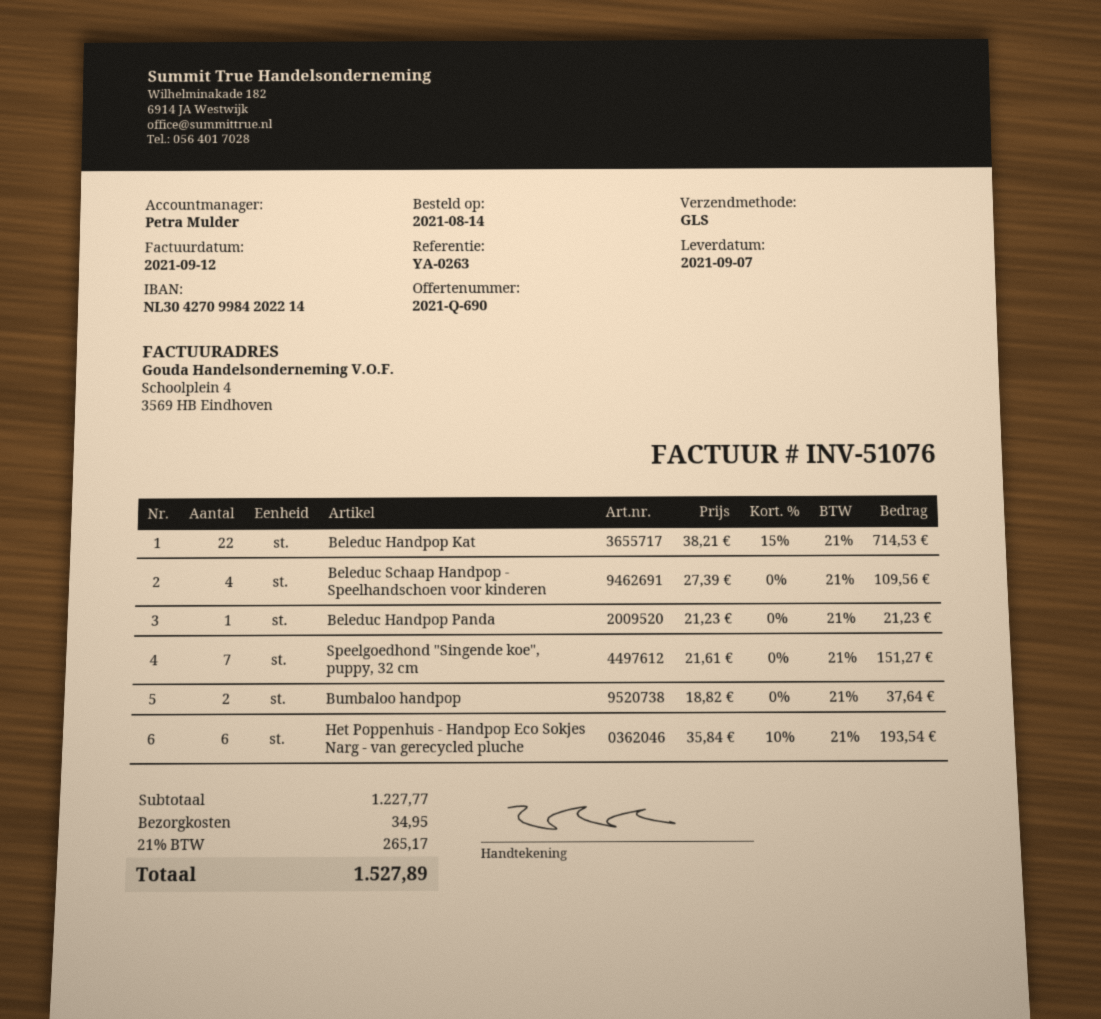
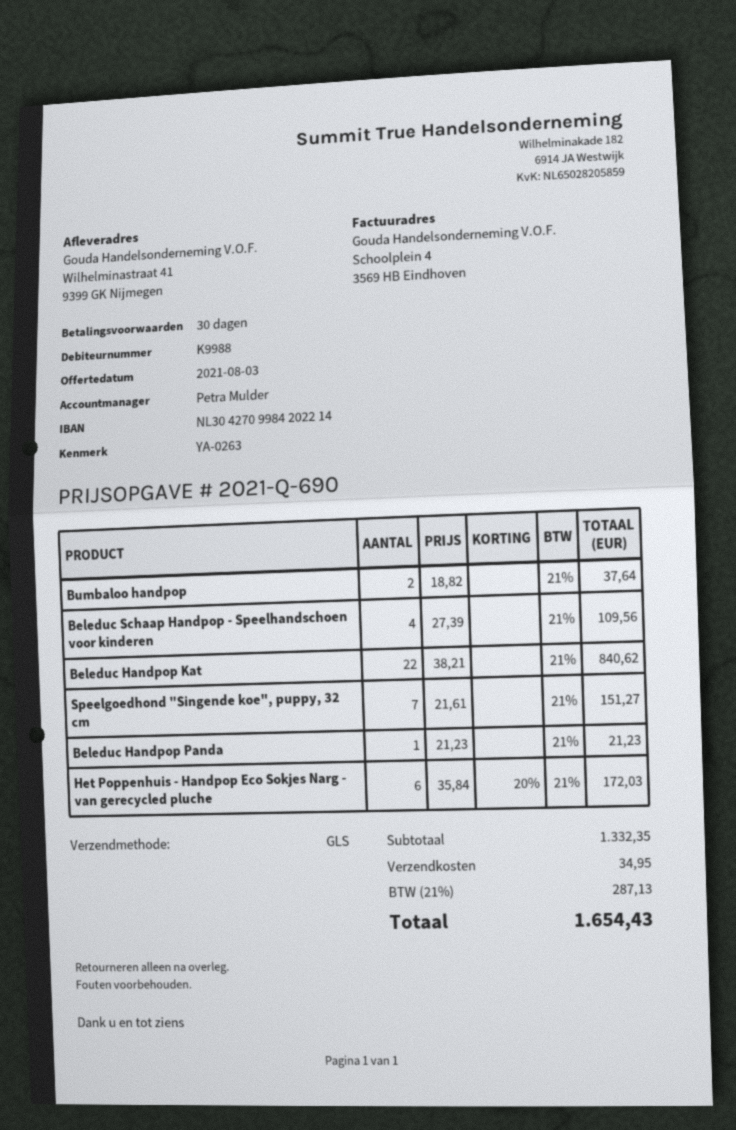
Beleduc Handpop Kat: 22 x 38.21 - 15% = 714.53 -> 22 x 38.21 = 840.62
Het Poppenhuis - Handpop Eco Sokjes Narg - van gerecycled pluche: 6 x 35.84 - 10% = 193.54 -> 6 x 35.84 - 20% = 172.03
subtotal: 1227.77 -> 1332.35
tax: 21% = 265.17 -> 21% = 287.13
total: 1527.89 -> 1654.43

